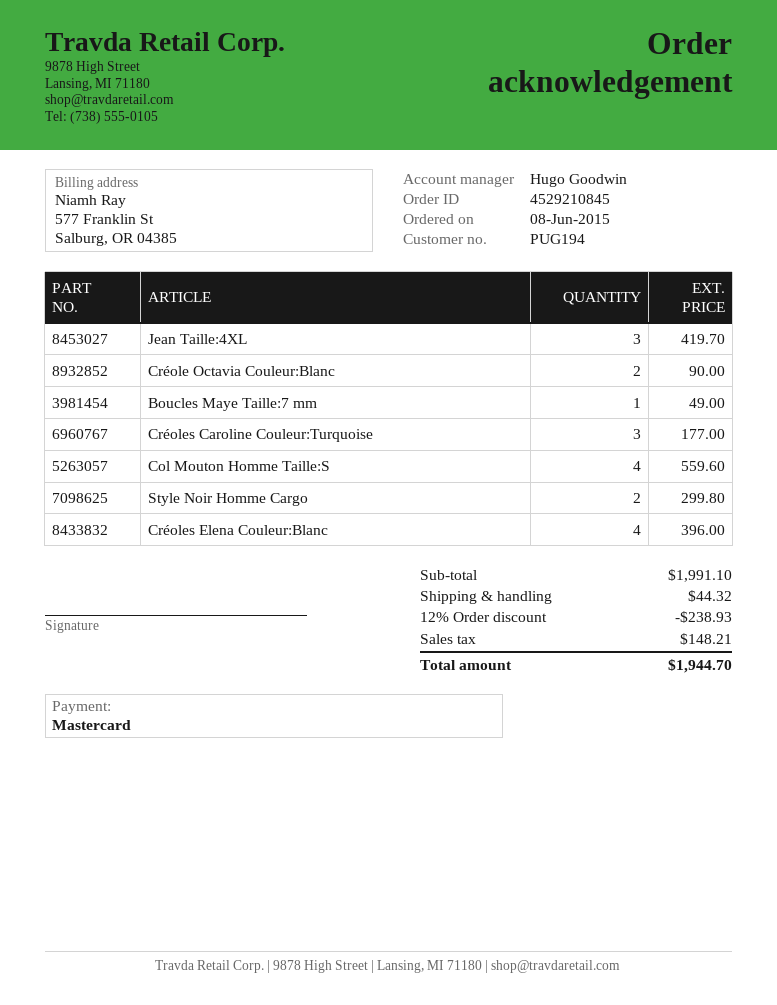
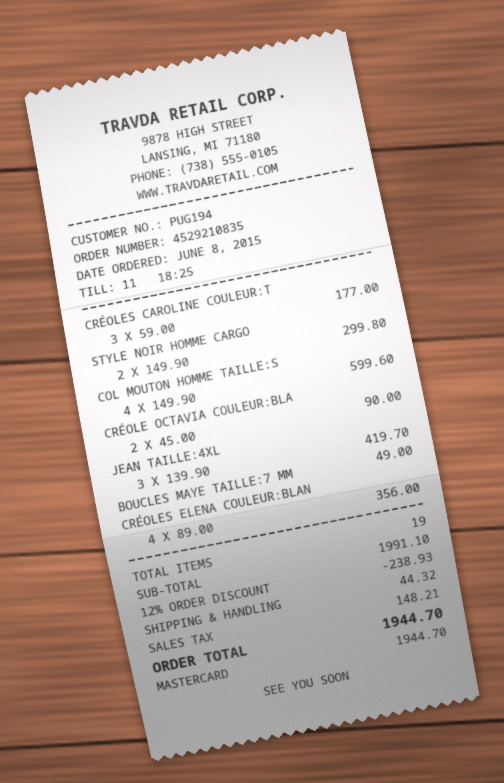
order number: 4529210845 -> 4529210835
Col Mouton Homme Taille:S: 4 for 559.60 -> 4 for 599.60
Créoles Elena Couleur:Blanc: 4 for 396.00 -> 4 for 356.00

